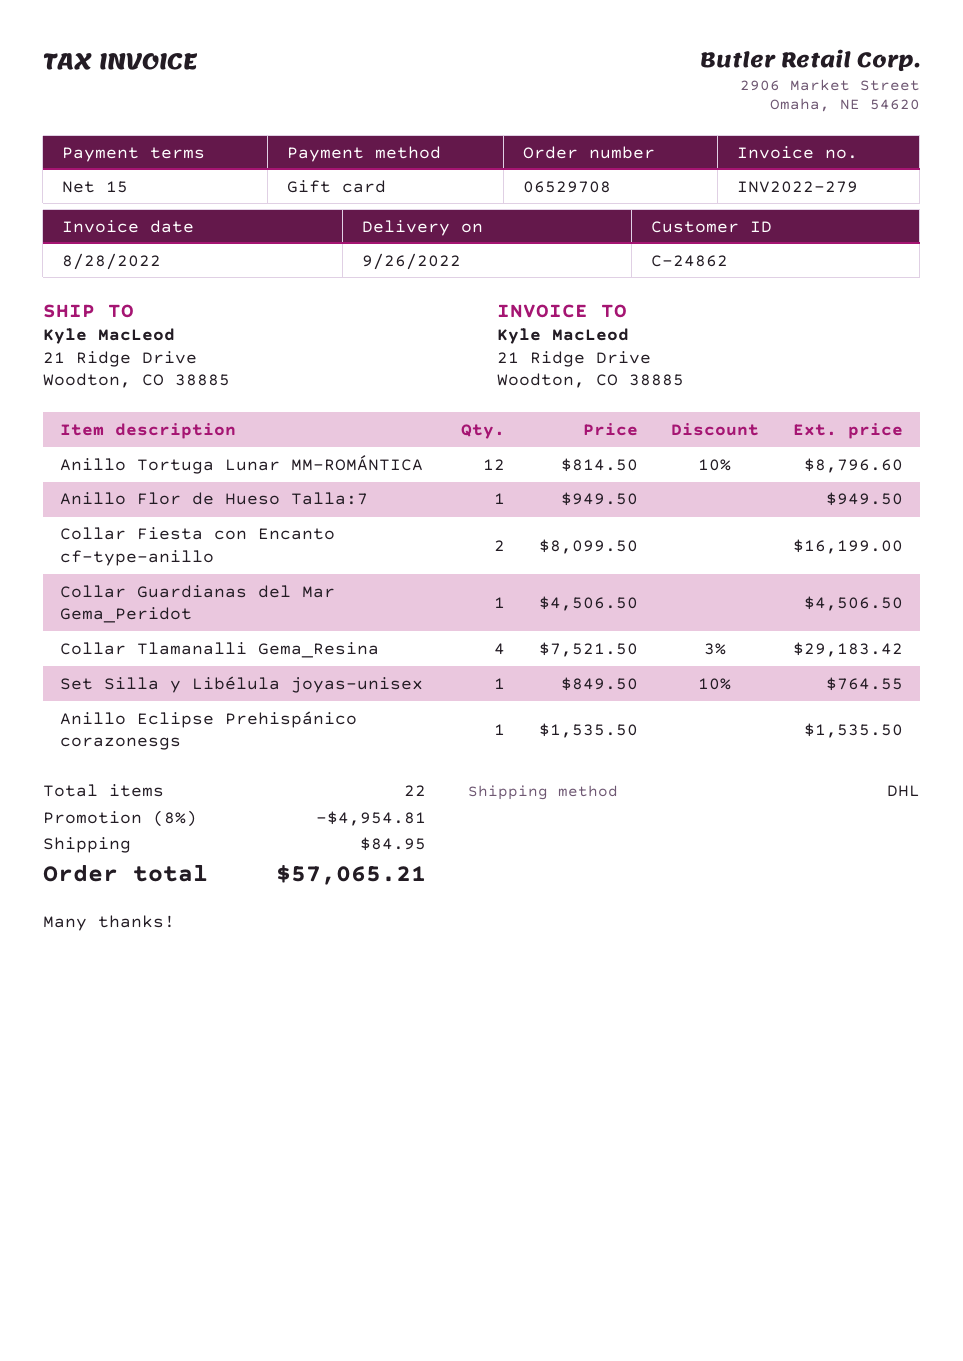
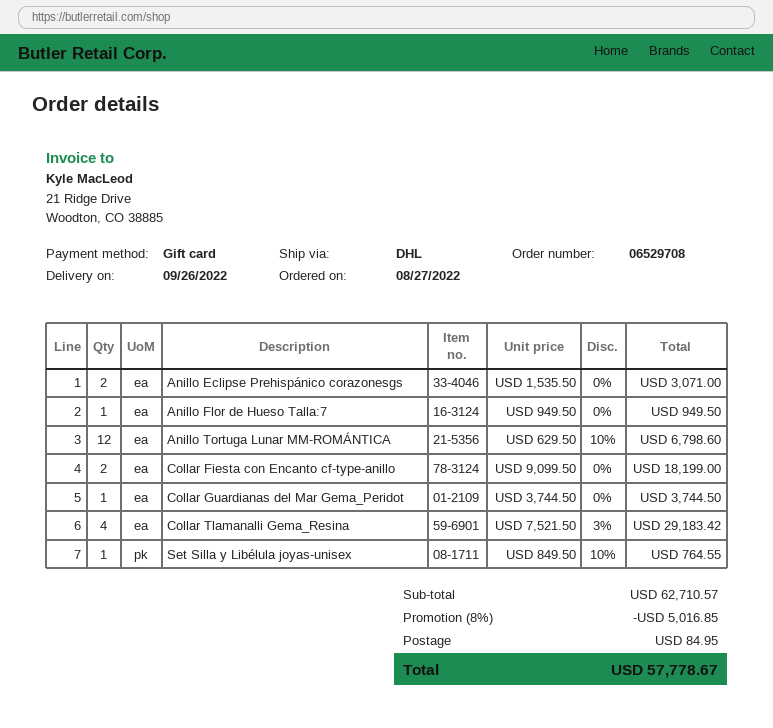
Anillo Tortuga Lunar MM-ROMÁNTICA: 12 x 814.50 - 10% = 8796.60 -> 12 x 629.50 - 10% = 6798.60
Collar Fiesta con Encanto cf-type-anillo: 2 x 8099.50 = 16199.00 -> 2 x 9099.50 = 18199.00
Collar Guardianas del Mar Gema_Peridot: 1 x 4506.50 = 4506.50 -> 1 x 3744.50 = 3744.50
Anillo Eclipse Prehispánico corazonesgs: 1 x 1535.50 = 1535.50 -> 2 x 1535.50 = 3071.00
discount: 8% = 4954.81 -> 8% = 5016.85
total: 57065.21 -> 57778.67

